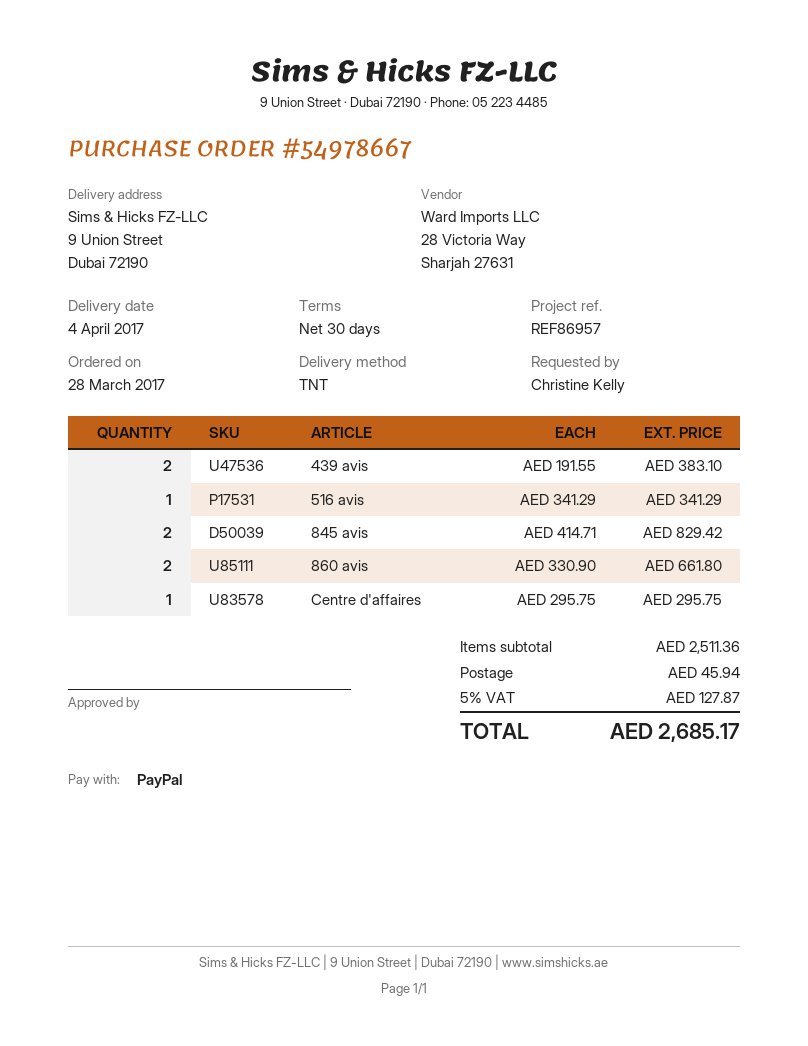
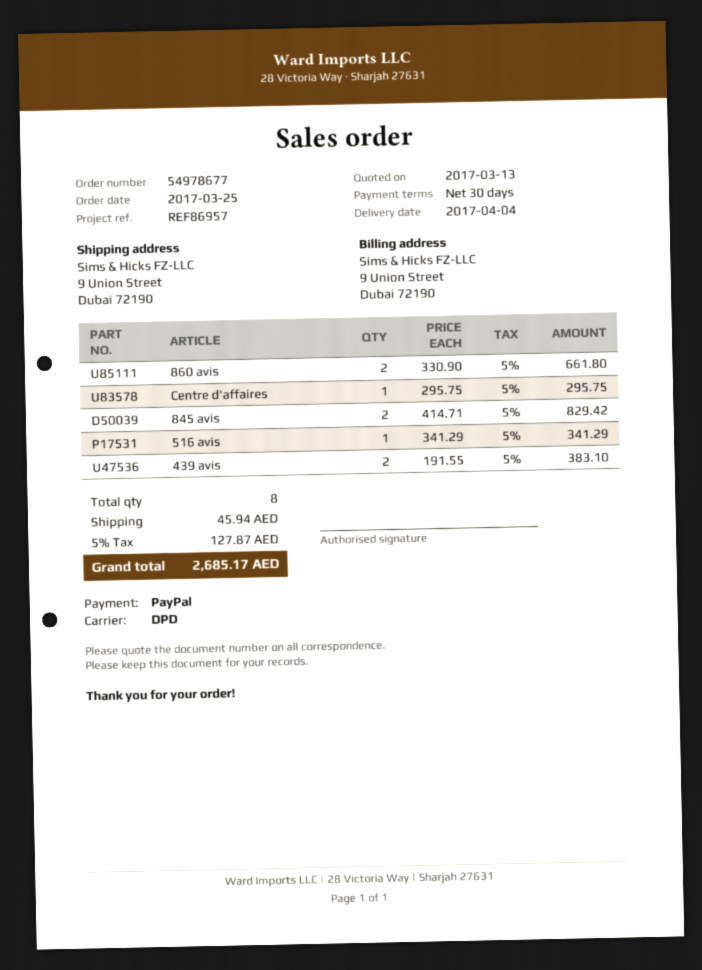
order number: 54978667 -> 54978677
order date: 2017-03-28 -> 2017-03-25
shipping method: TNT -> DPD

